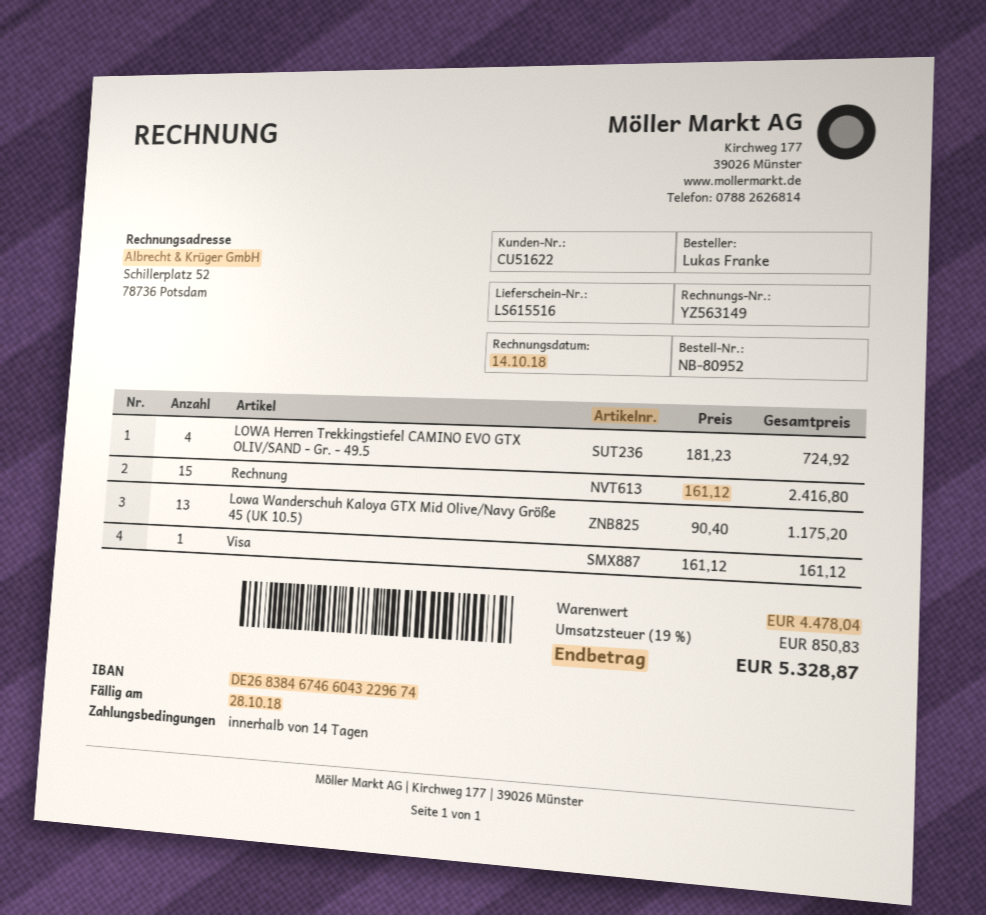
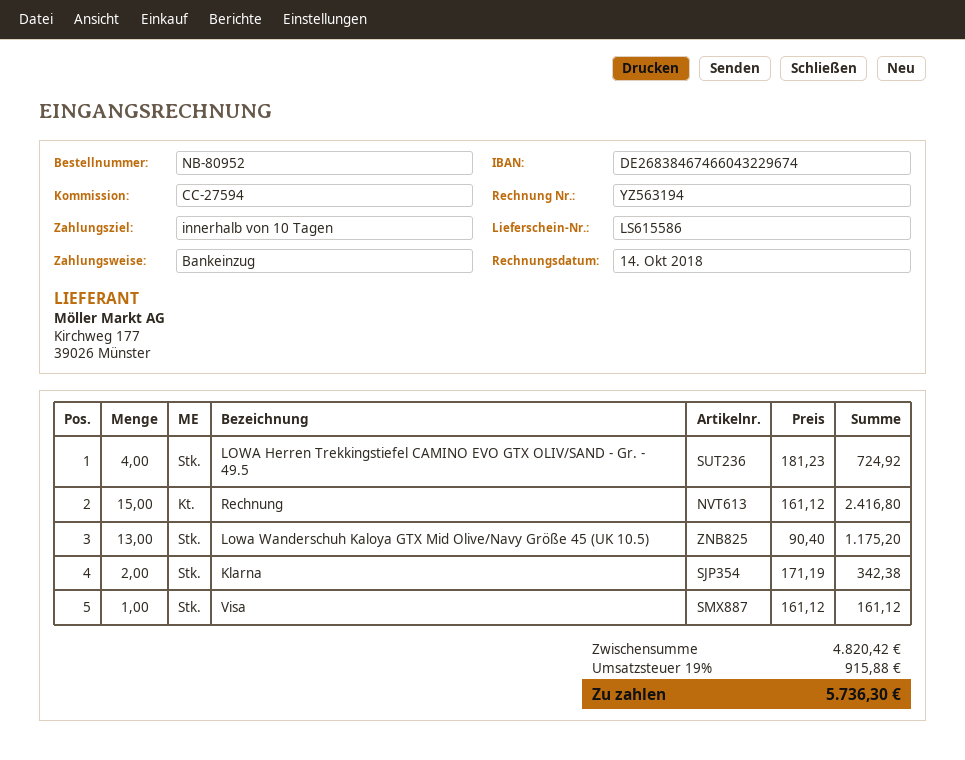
delivery note number: LS615516 -> LS615586
invoice number: YZ563149 -> YZ563194
payment terms: 14 days -> 10 days
Klarna: none -> 2 x 171.19 = 342.38
subtotal: 4478.04 -> 4820.42
tax: 19% = 850.83 -> 19% = 915.88
total: 5328.87 -> 5736.30

